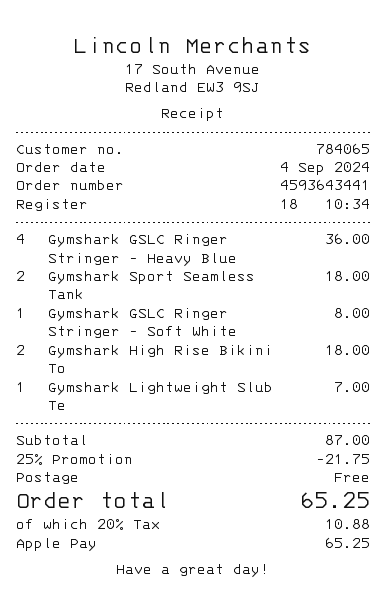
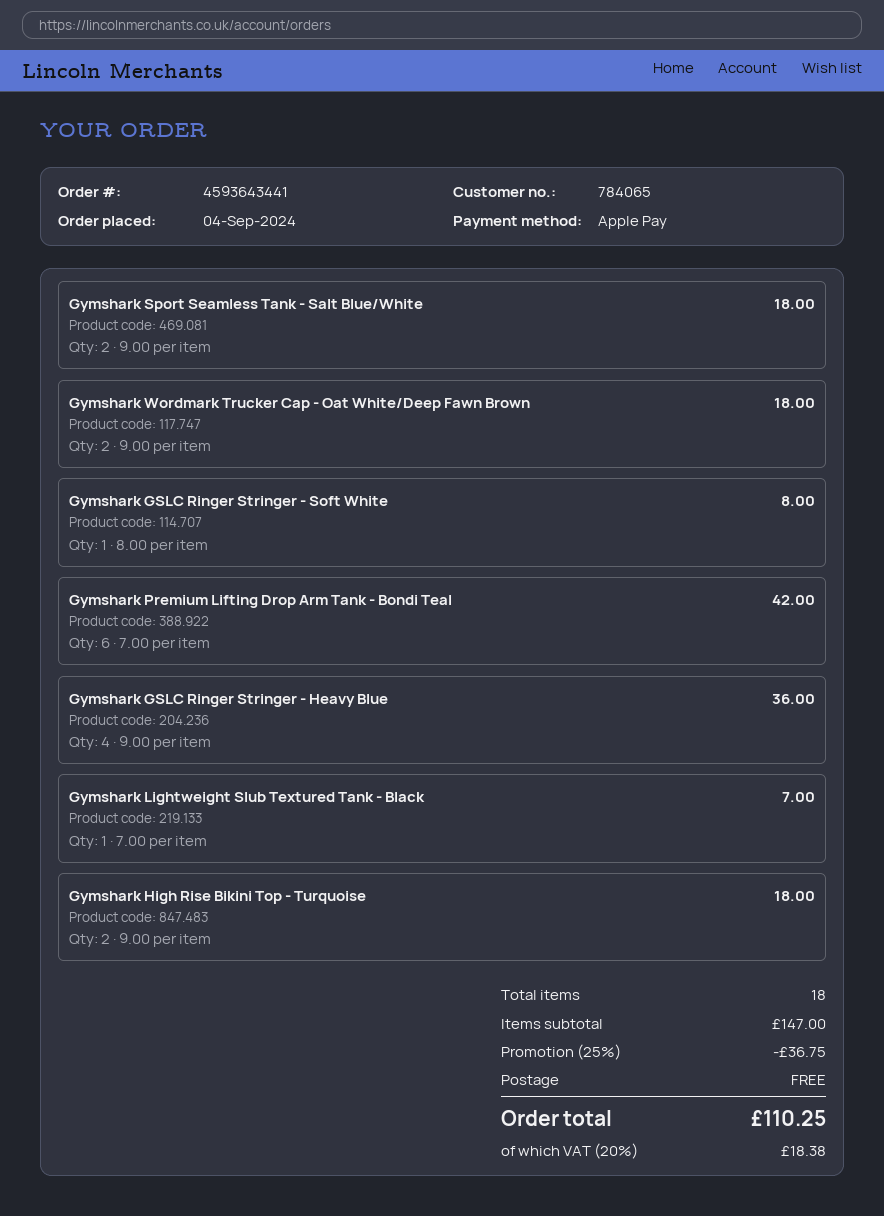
Gymshark Wordmark Trucker Cap - Oat White/Deep Fawn Brown: none -> 2 for 18.00
Gymshark Premium Lifting Drop Arm Tank - Bondi Teal: none -> 6 for 42.00
subtotal: 87.00 -> 147.00
discount: 25% = 21.75 -> 25% = 36.75
tax: 20% = 10.88 -> 20% = 18.38
total: 65.25 -> 110.25

